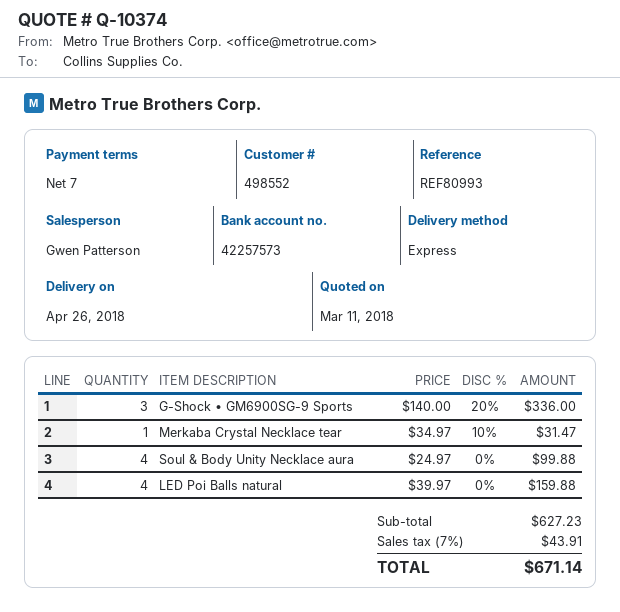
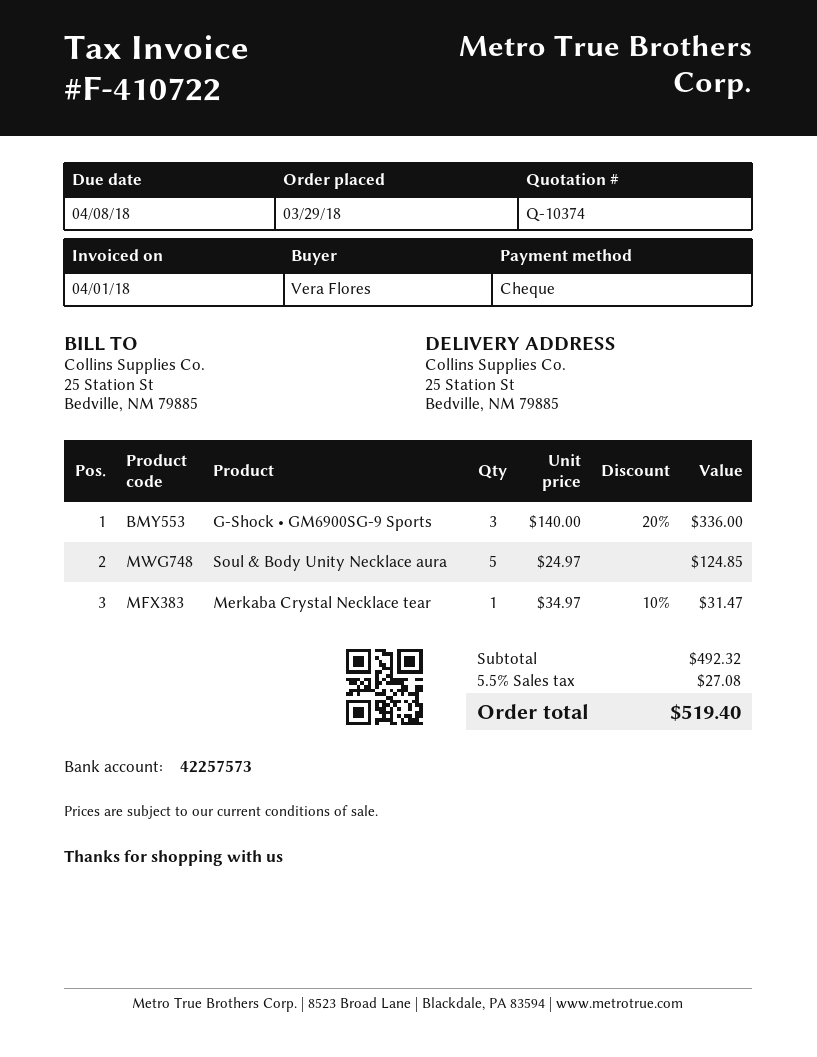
Soul & Body Unity Necklace aura: 4 x 24.97 = 99.88 -> 5 x 24.97 = 124.85
LED Poi Balls natural: 4 x 39.97 = 159.88 -> none
subtotal: 627.23 -> 492.32
tax: 7% = 43.91 -> 5.5% = 27.08
total: 671.14 -> 519.40

